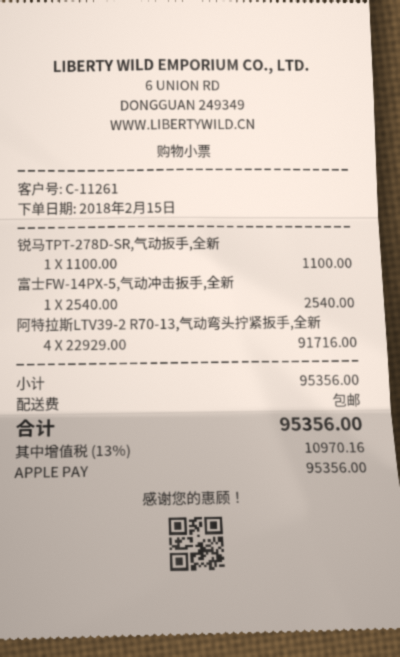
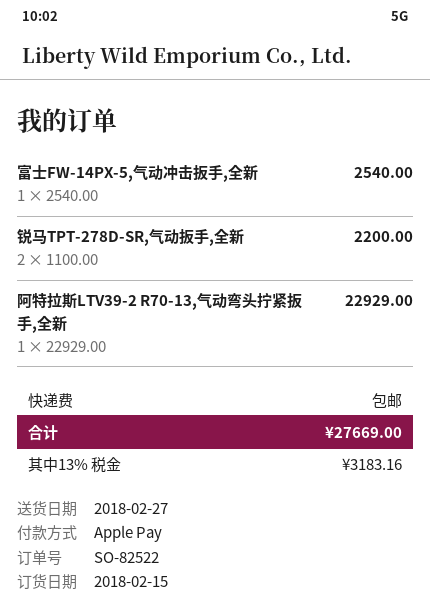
锐马TPT-278D-SR,气动扳手,全新: 1 x 1100.00 = 1100.00 -> 2 x 1100.00 = 2200.00
阿特拉斯LTV39-2 R70-13,气动弯头拧紧扳手,全新: 4 x 22929.00 = 91716.00 -> 1 x 22929.00 = 22929.00
tax: 13% = 10970.16 -> 13% = 3183.16
total: 95356.00 -> 27669.00

